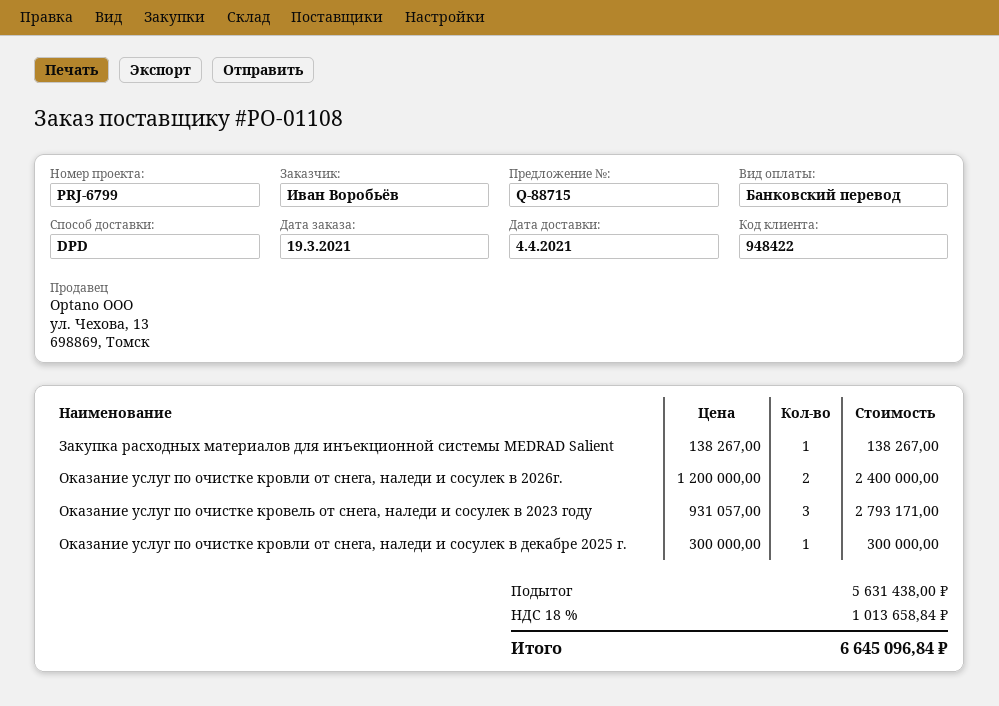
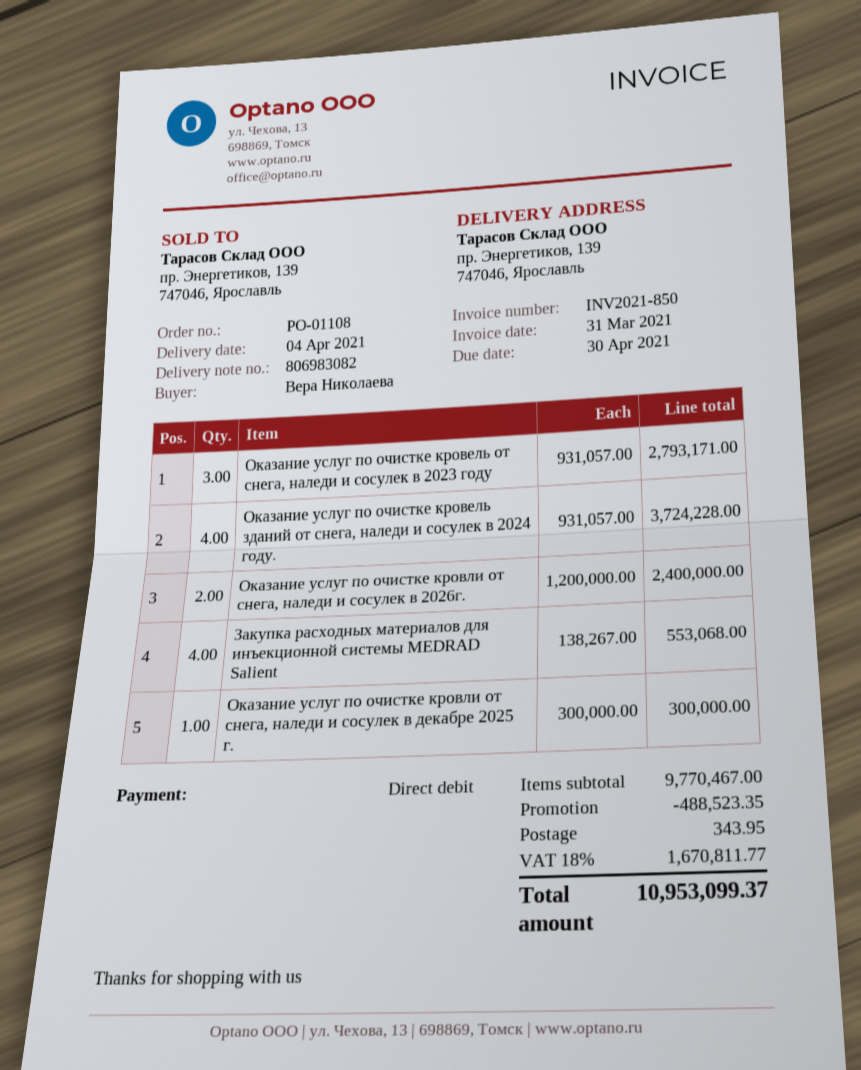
ordered by: Иван Воробьёв -> Вера Николаева
payment method: bank transfer -> direct debit
Закупка расходных материалов для инъекционной системы MEDRAD Salient: 1 x 138267.00 = 138267.00 -> 4 x 138267.00 = 553068.00
Оказание услуг по очистке кровель зданий от снега, наледи и сосулек в 2024 году.: none -> 4 x 931057.00 = 3724228.00
subtotal: 5631438.00 -> 9770467.00
discount: none -> 488523.35
shipping: none -> 343.95
tax: 18% = 1013658.84 -> 18% = 1670811.77
total: 6645096.84 -> 10953099.37

